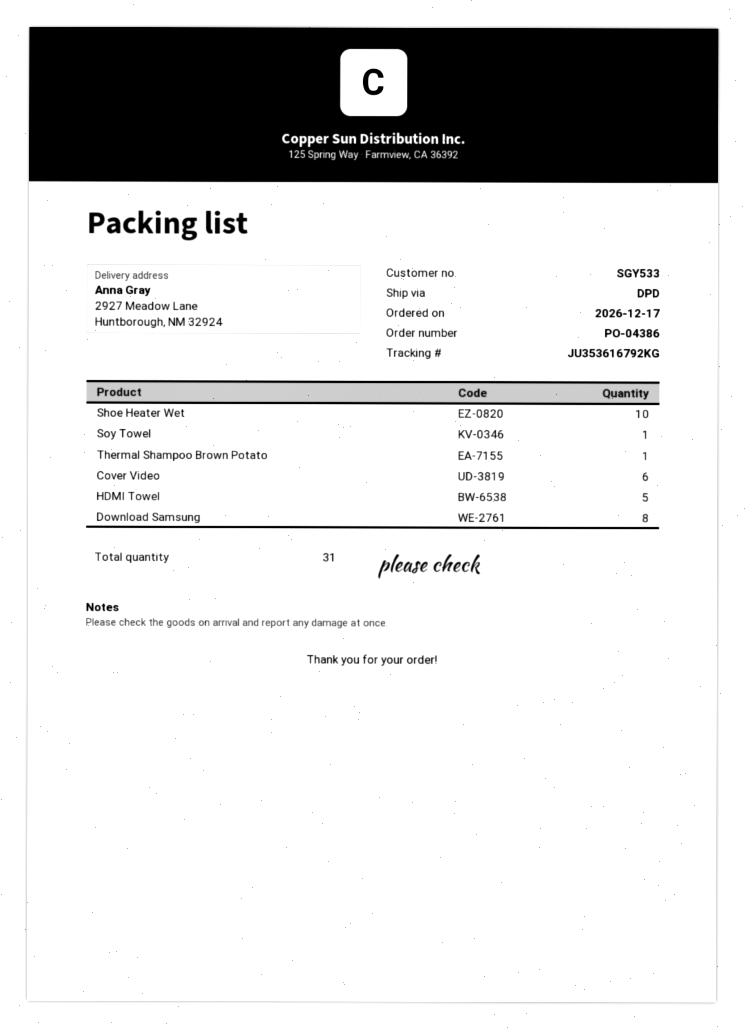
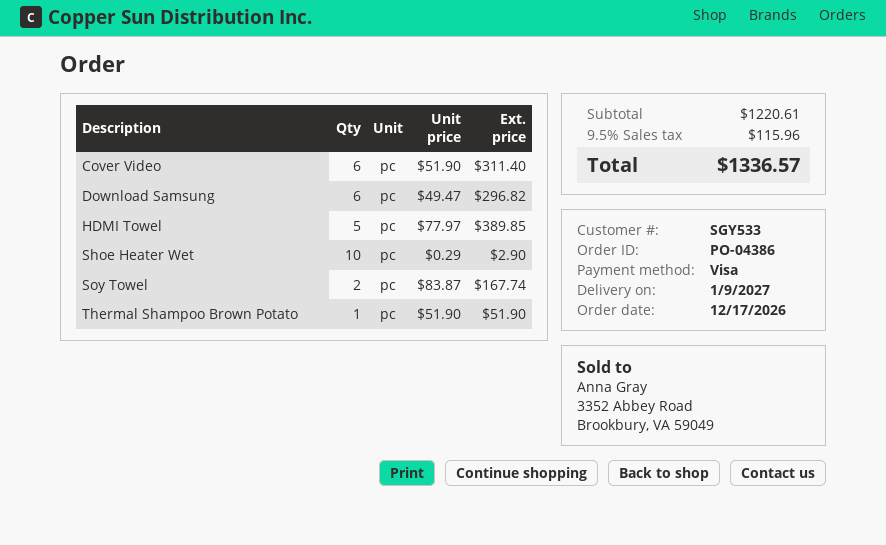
Soy Towel: 1 -> 2
Download Samsung: 8 -> 6

